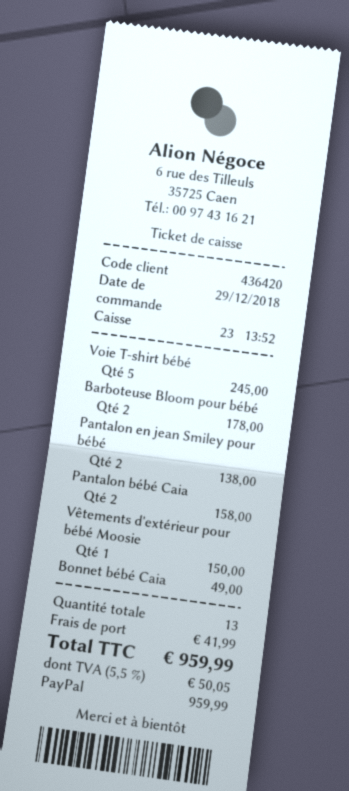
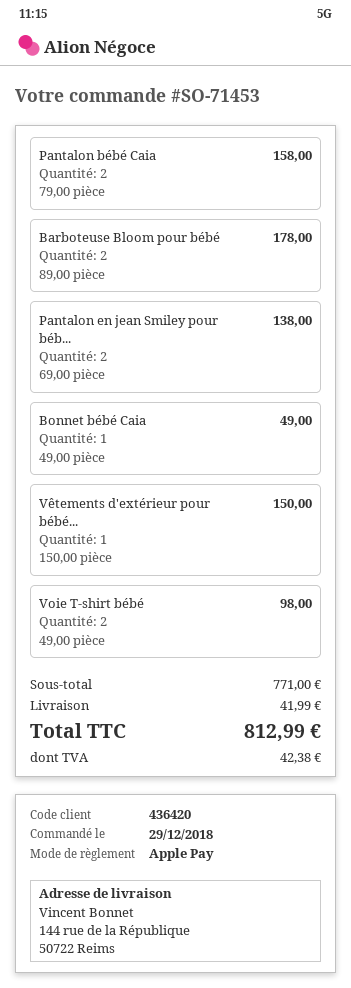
payment method: PayPal -> Apple Pay
Voie T-shirt bébé: 5 for 245.00 -> 2 for 98.00
tax: 50.05 -> 42.38
total: 959.99 -> 812.99

